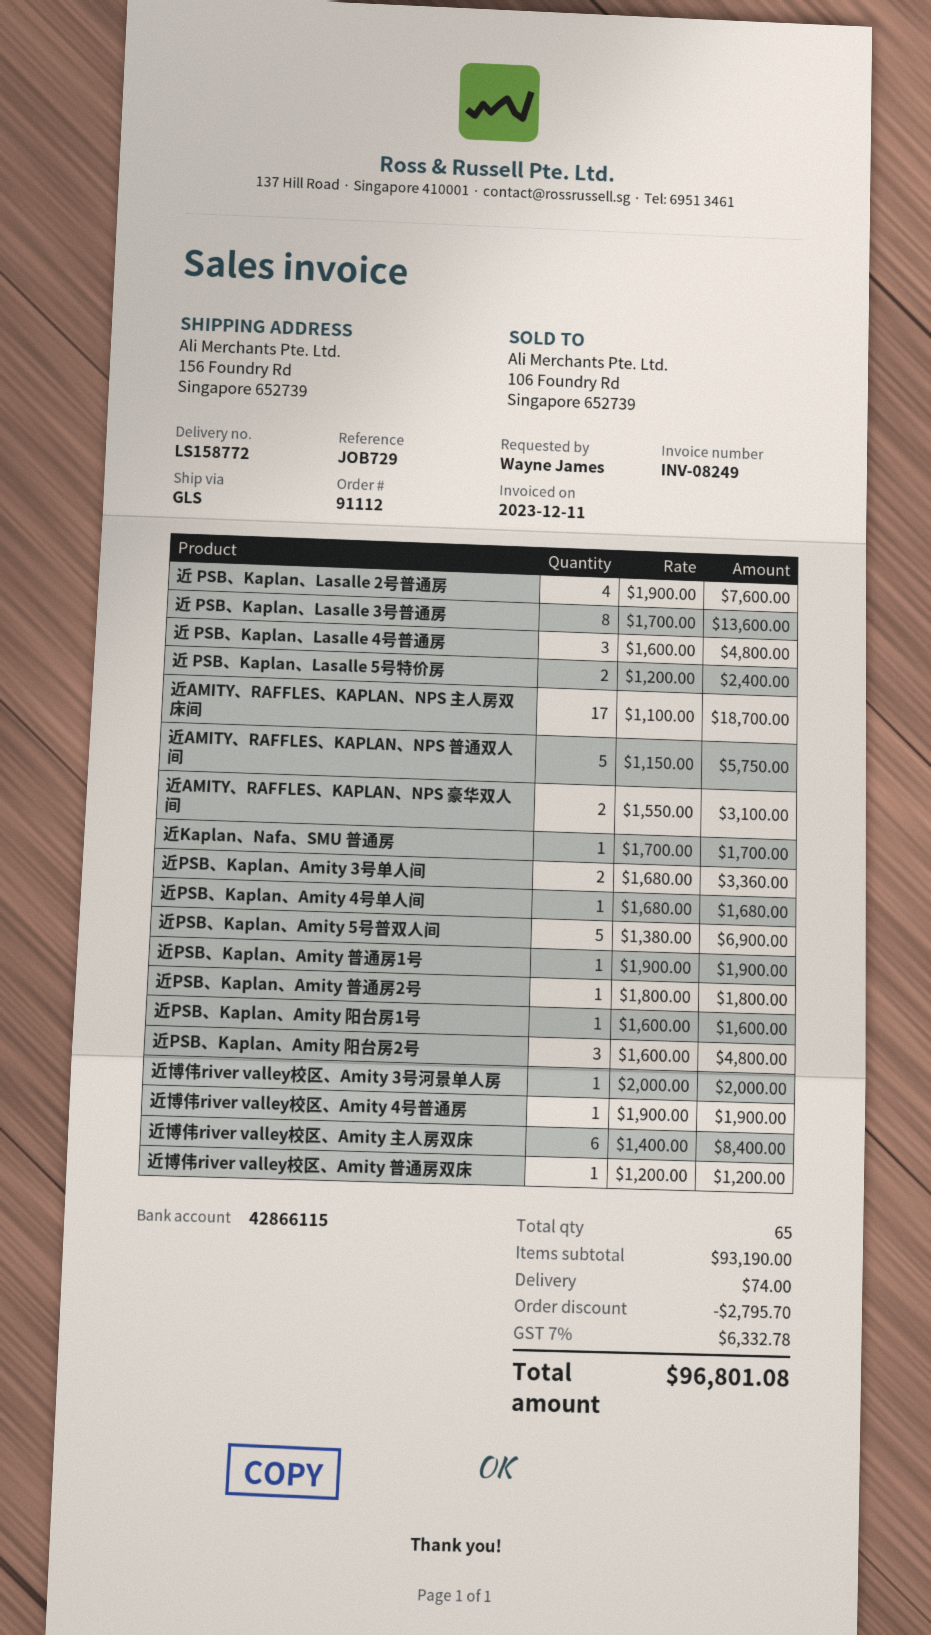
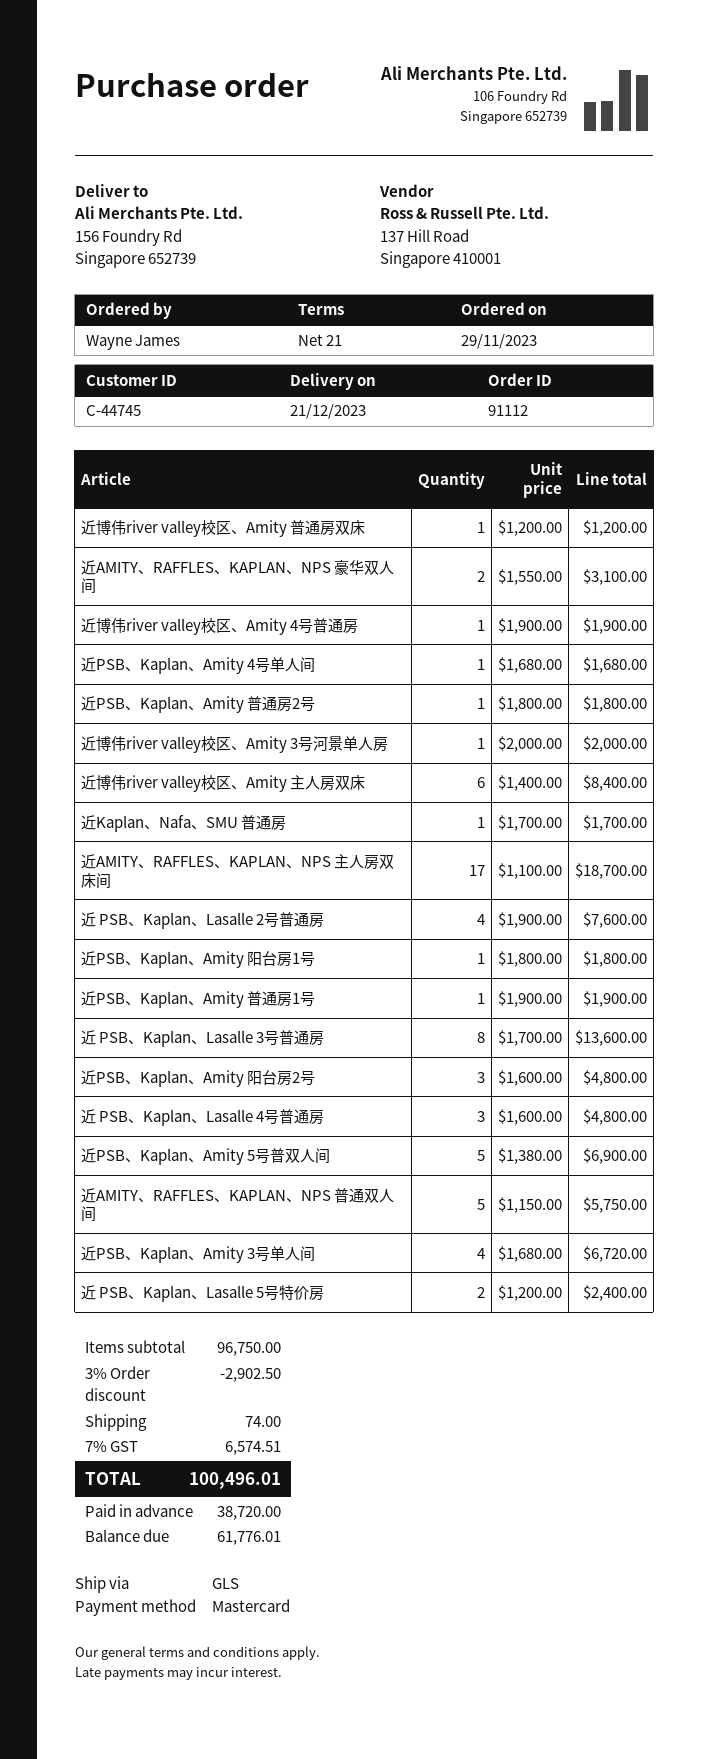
近PSB、Kaplan、Amity 3号单人间: 2 x 1680.00 = 3360.00 -> 4 x 1680.00 = 6720.00
近PSB、Kaplan、Amity 阳台房1号: 1 x 1600.00 = 1600.00 -> 1 x 1800.00 = 1800.00
subtotal: 93190.00 -> 96750.00
discount: 2795.70 -> 2902.50
tax: 7% = 6332.78 -> 7% = 6574.51
total: 96801.08 -> 100496.01

